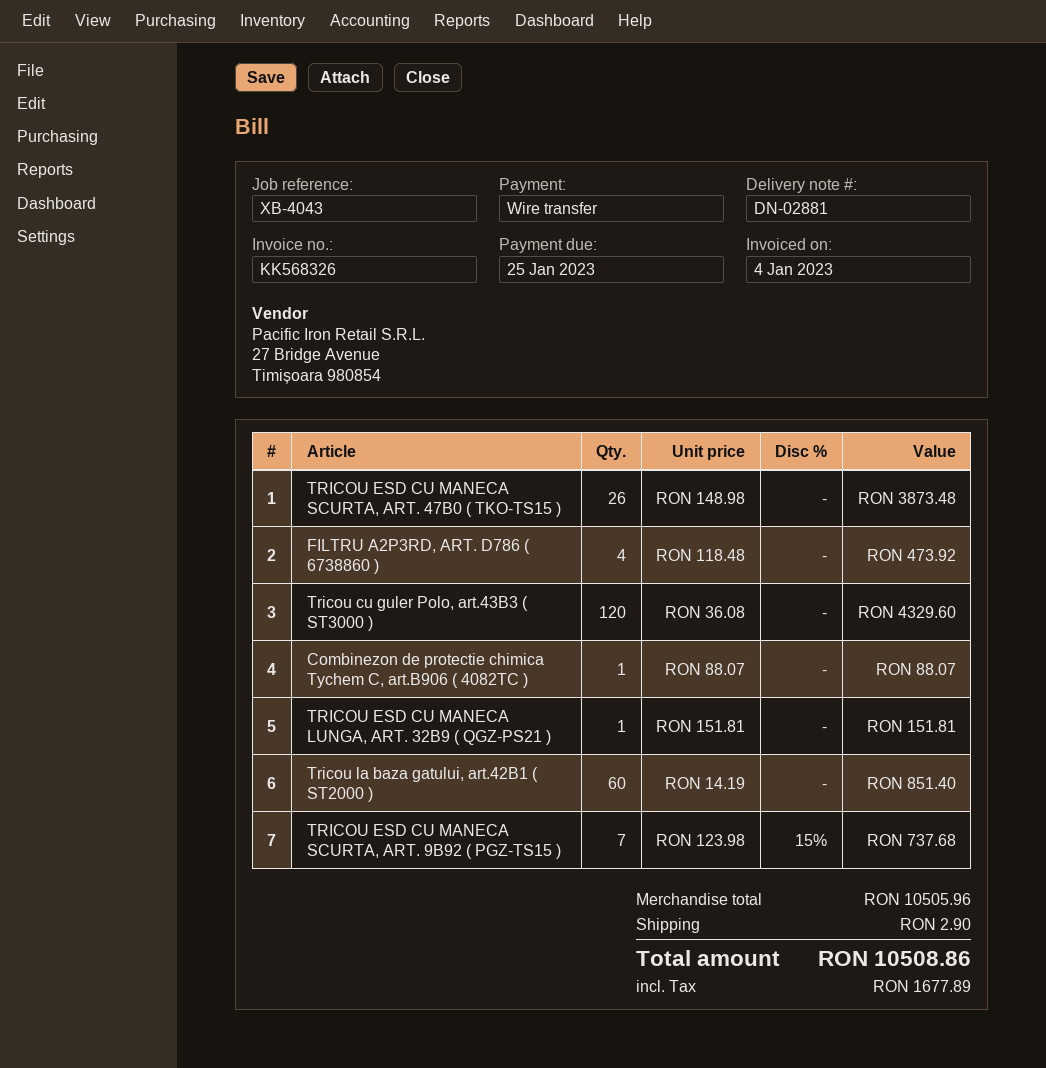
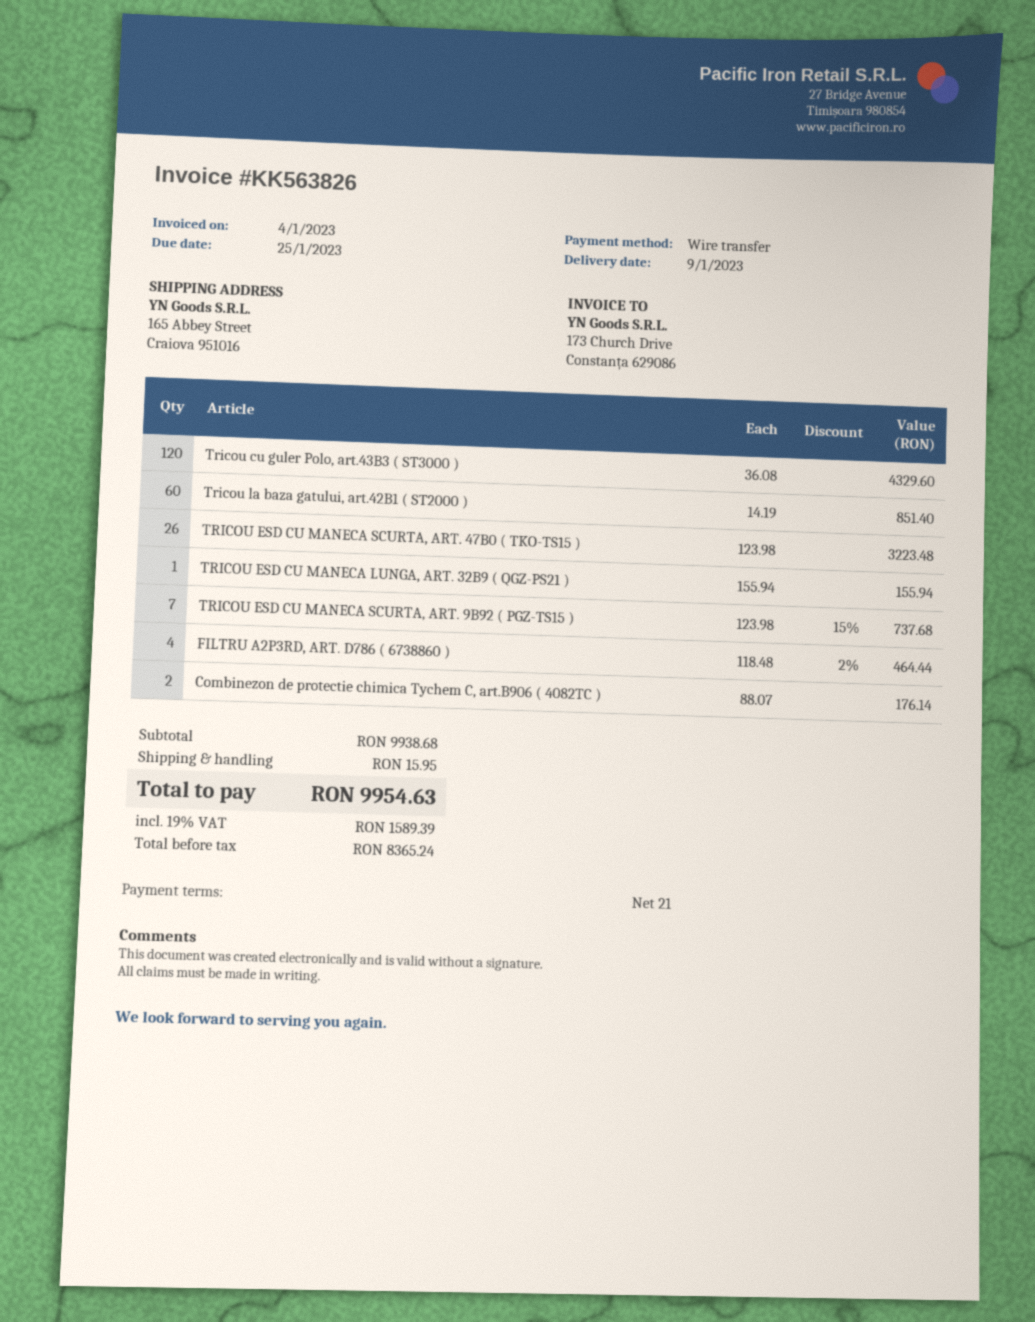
invoice number: KK568326 -> KK563826
TRICOU ESD CU MANECA SCURTA, ART. 47B0 ( TKO-TS15 ): 26 x 148.98 = 3873.48 -> 26 x 123.98 = 3223.48
FILTRU A2P3RD, ART. D786 ( 6738860 ): 4 x 118.48 = 473.92 -> 4 x 118.48 - 2% = 464.44
Combinezon de protectie chimica Tychem C, art.B906 ( 4082TC ): 1 x 88.07 = 88.07 -> 2 x 88.07 = 176.14
TRICOU ESD CU MANECA LUNGA, ART. 32B9 ( QGZ-PS21 ): 1 x 151.81 = 151.81 -> 1 x 155.94 = 155.94
subtotal: 10505.96 -> 9938.68
shipping: 2.90 -> 15.95
tax: 1677.89 -> 1589.39
total: 10508.86 -> 9954.63

